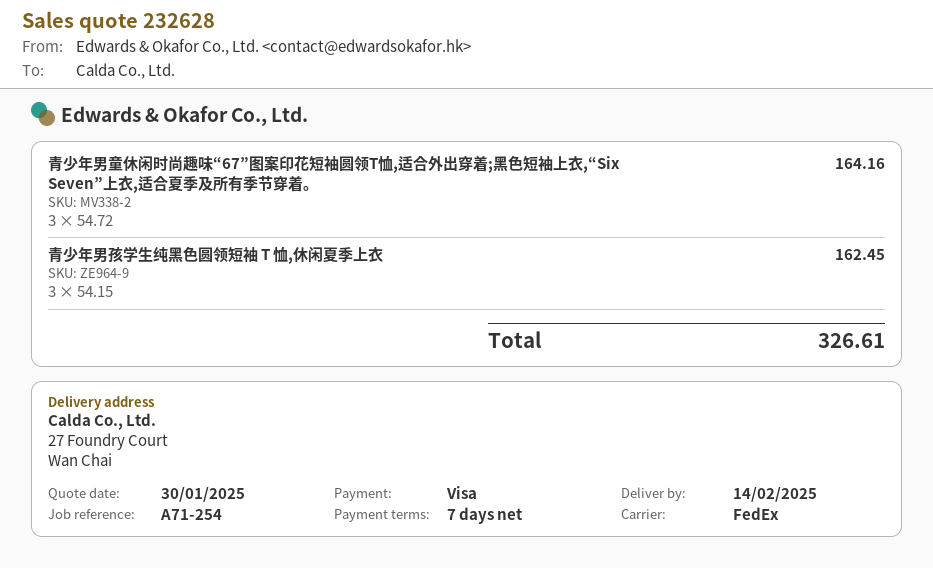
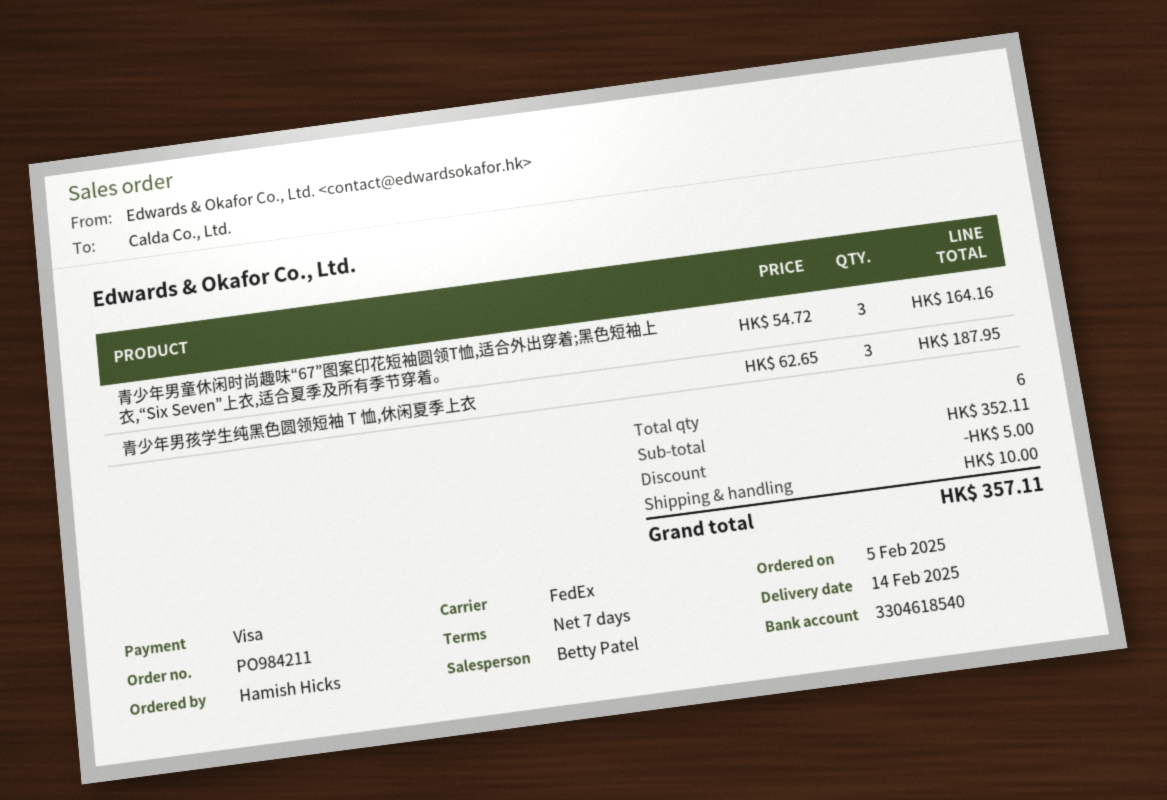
青少年男孩学生纯黑色圆领短袖 T 恤,休闲夏季上衣: 3 x 54.15 = 162.45 -> 3 x 62.65 = 187.95
discount: none -> 5.00
shipping: none -> 10.00
total: 326.61 -> 357.11

